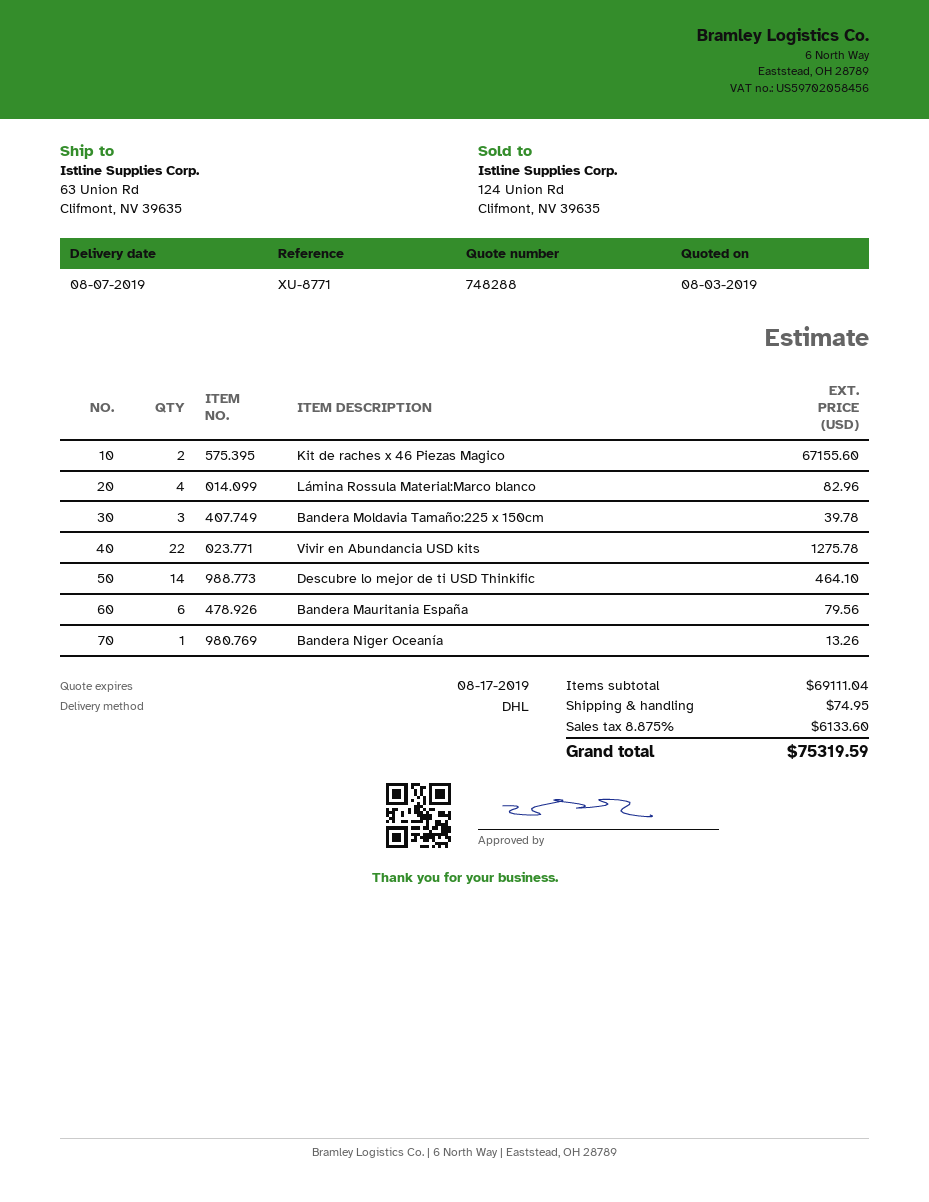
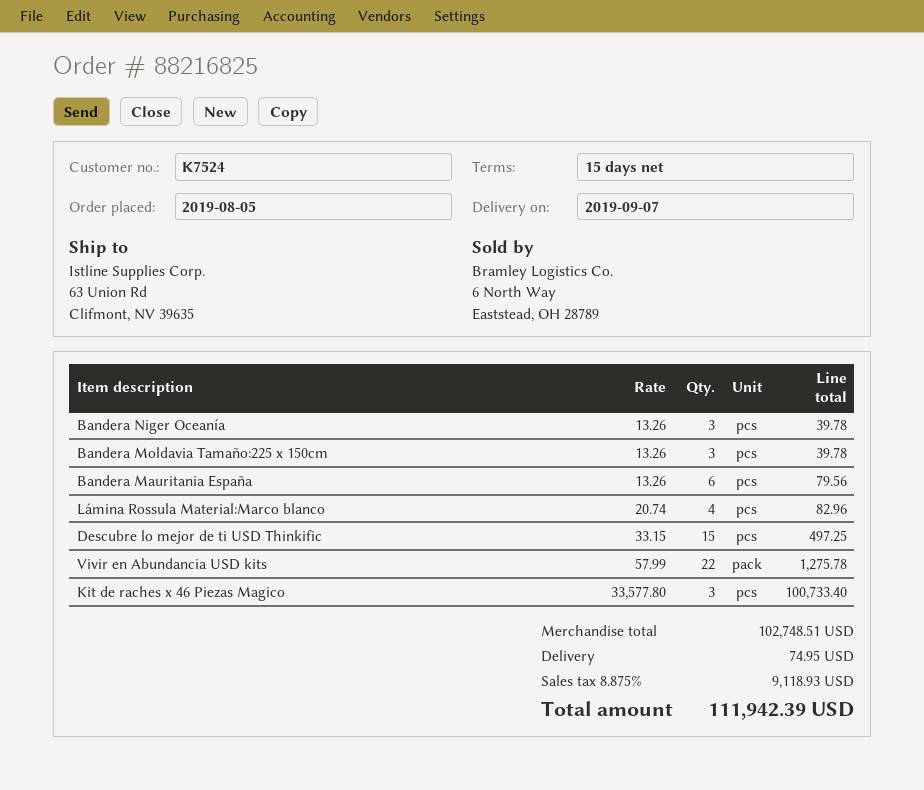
delivery date: 2019-08-07 -> 2019-09-07
Kit de raches x 46 Piezas Magico: 2 for 67155.60 -> 3 for 100733.40
Descubre lo mejor de ti USD Thinkific: 14 for 464.10 -> 15 for 497.25
Bandera Niger Oceanía: 1 for 13.26 -> 3 for 39.78
subtotal: 69111.04 -> 102748.51
tax: 8.875% = 6133.60 -> 8.875% = 9118.93
total: 75319.59 -> 111942.39

